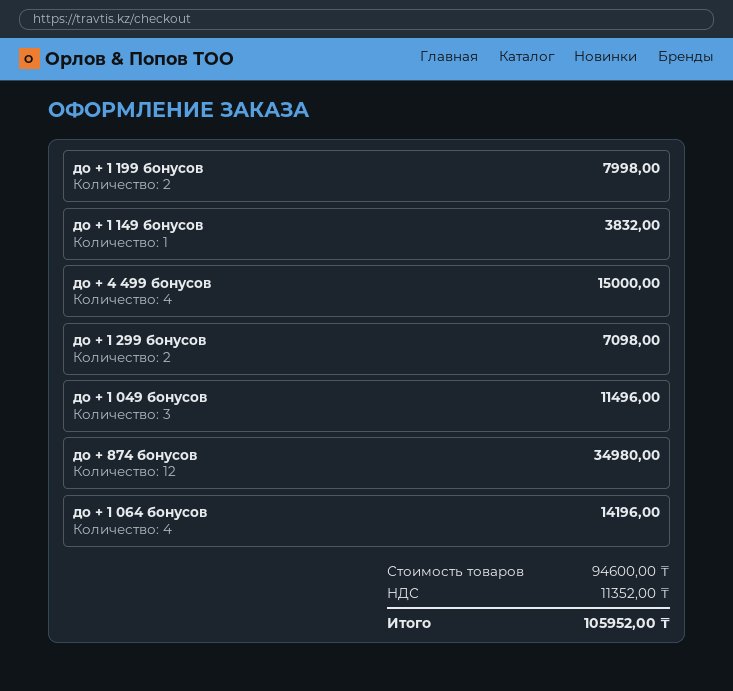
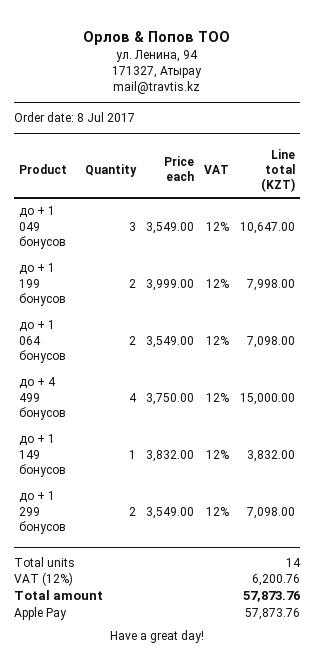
до + 1 049 бонусов: 3 for 11496.00 -> 3 for 10647.00
до + 874 бонусов: 12 for 34980.00 -> none
до + 1 064 бонусов: 4 for 14196.00 -> 2 for 7098.00
tax: 11352.00 -> 6200.76
total: 105952.00 -> 57873.76

